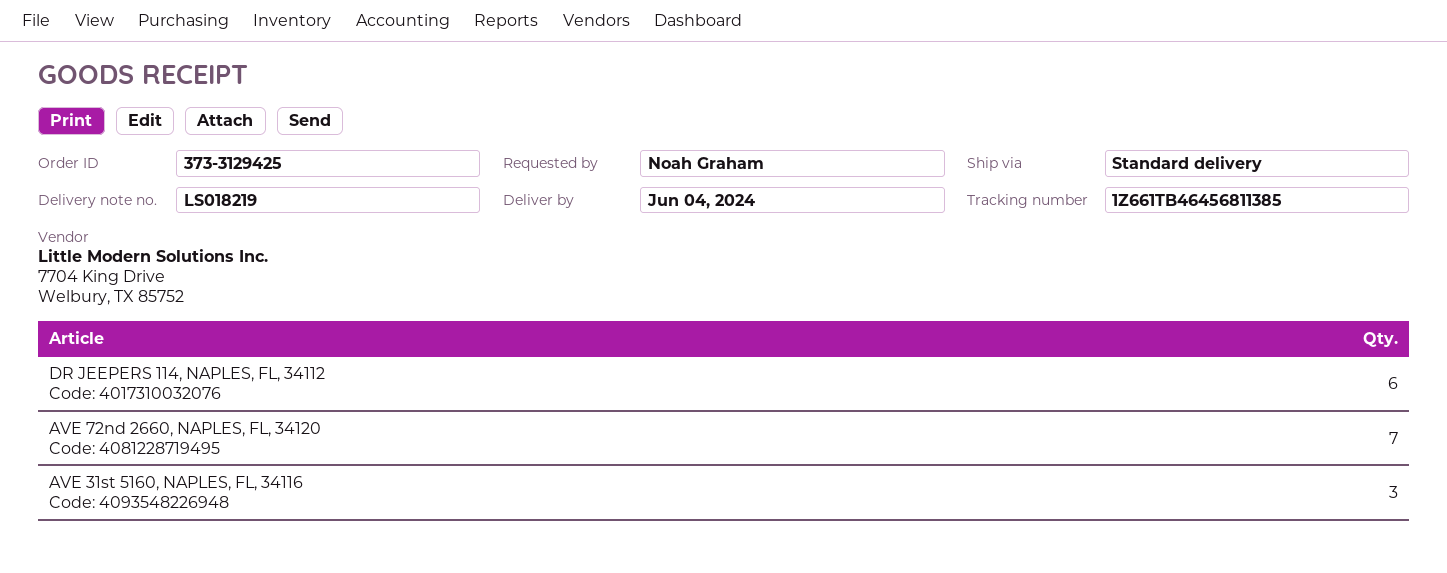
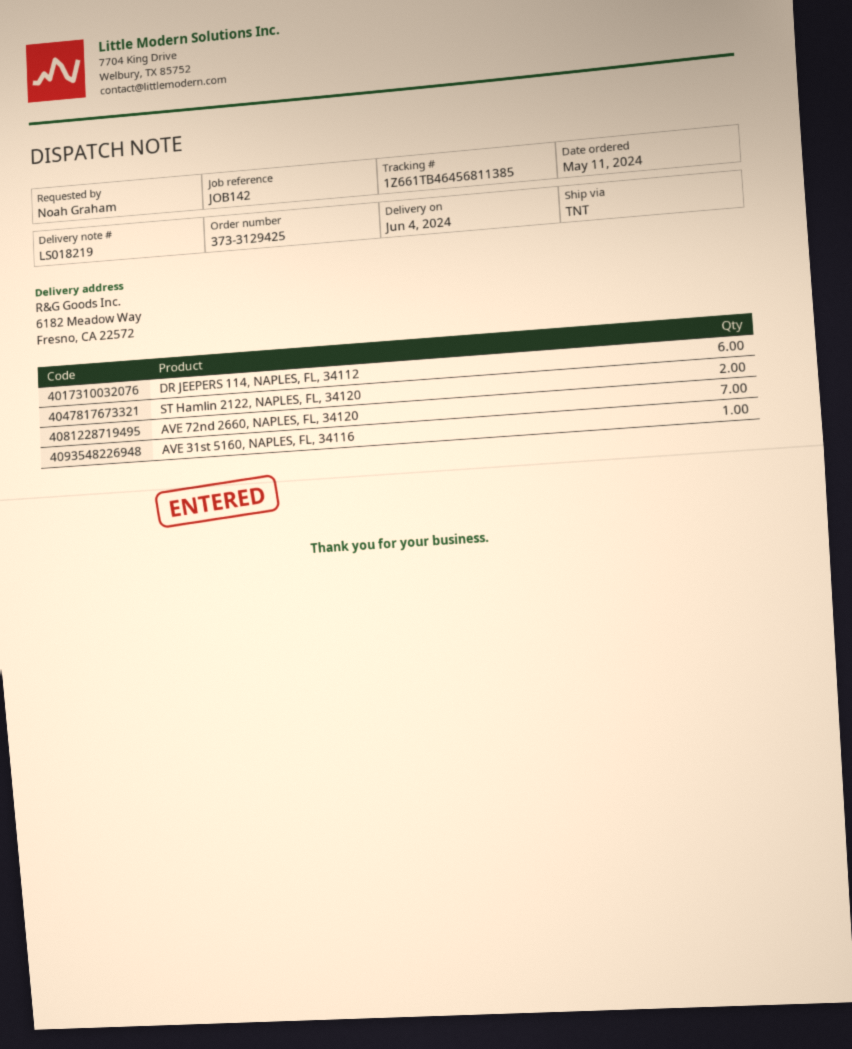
shipping method: standard -> TNT
AVE 31st 5160, NAPLES, FL, 34116: 3 -> 1
ST Hamlin 2122, NAPLES, FL, 34120: none -> 2

